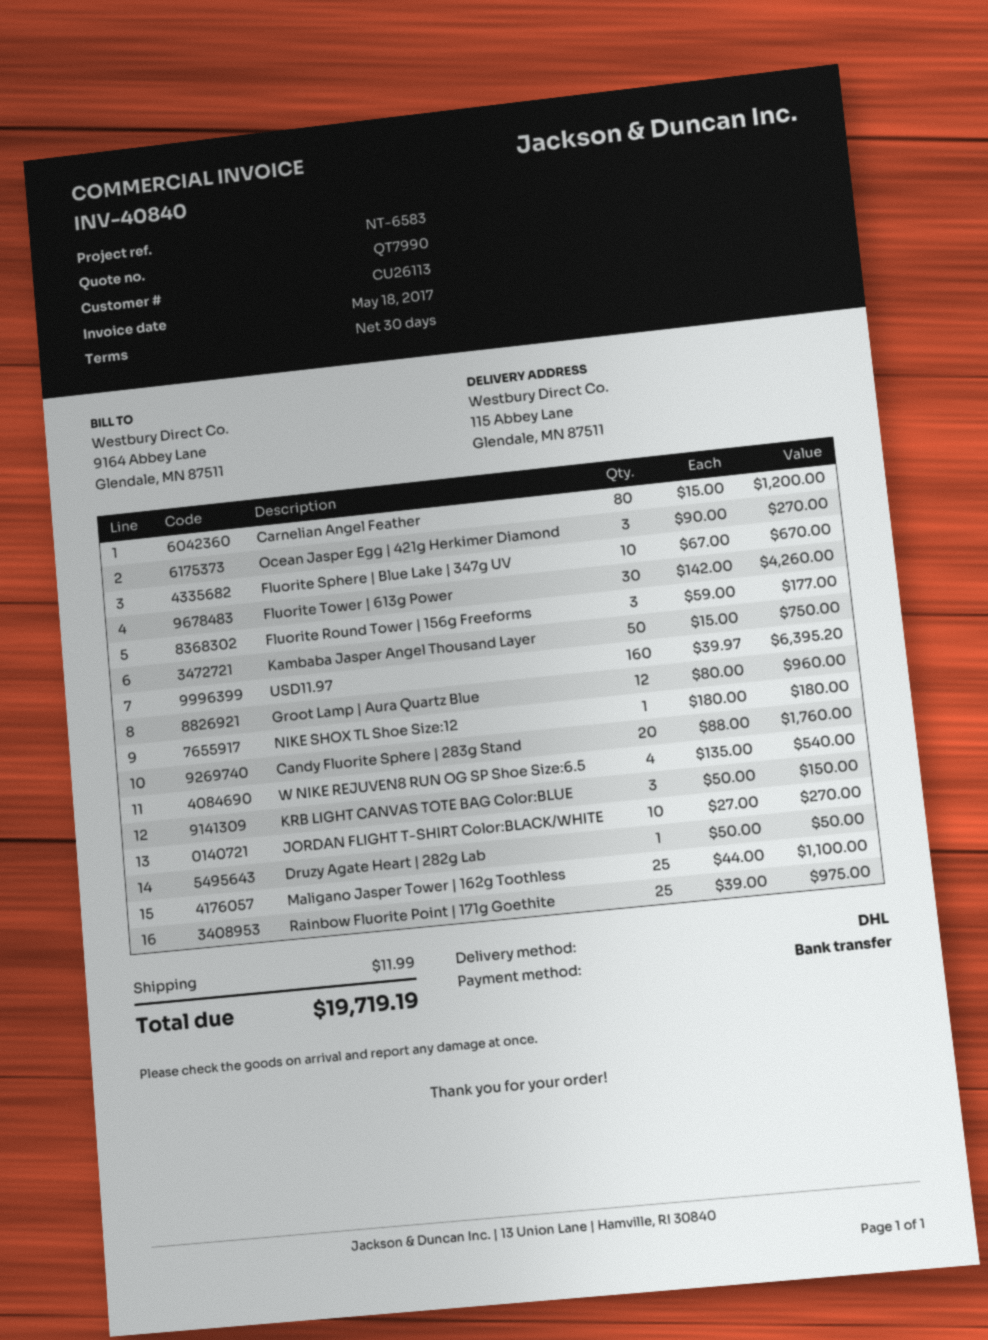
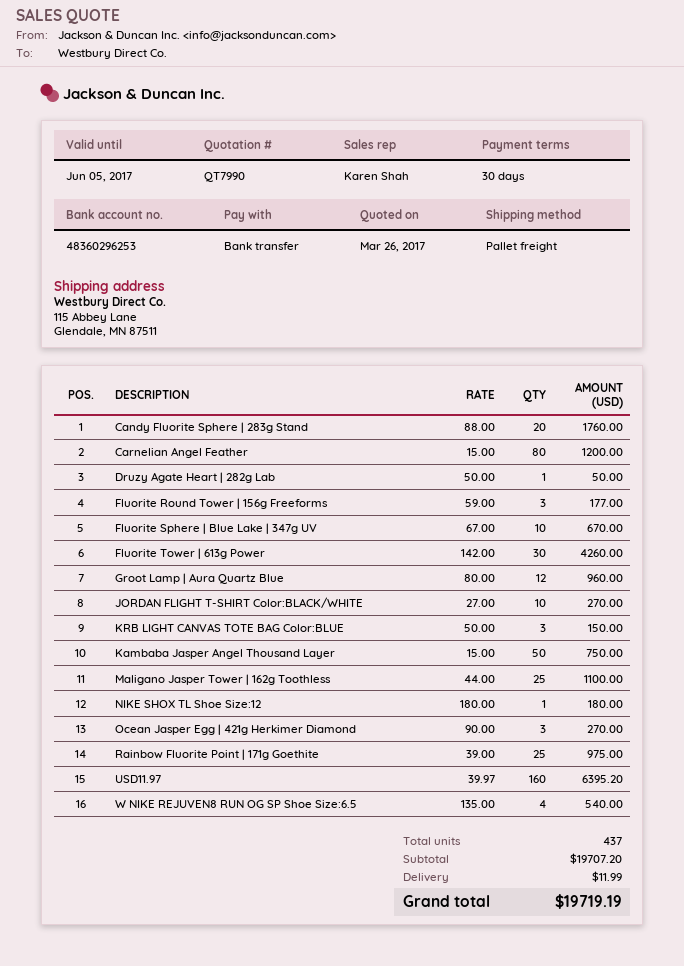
shipping method: DHL -> pallet freight

